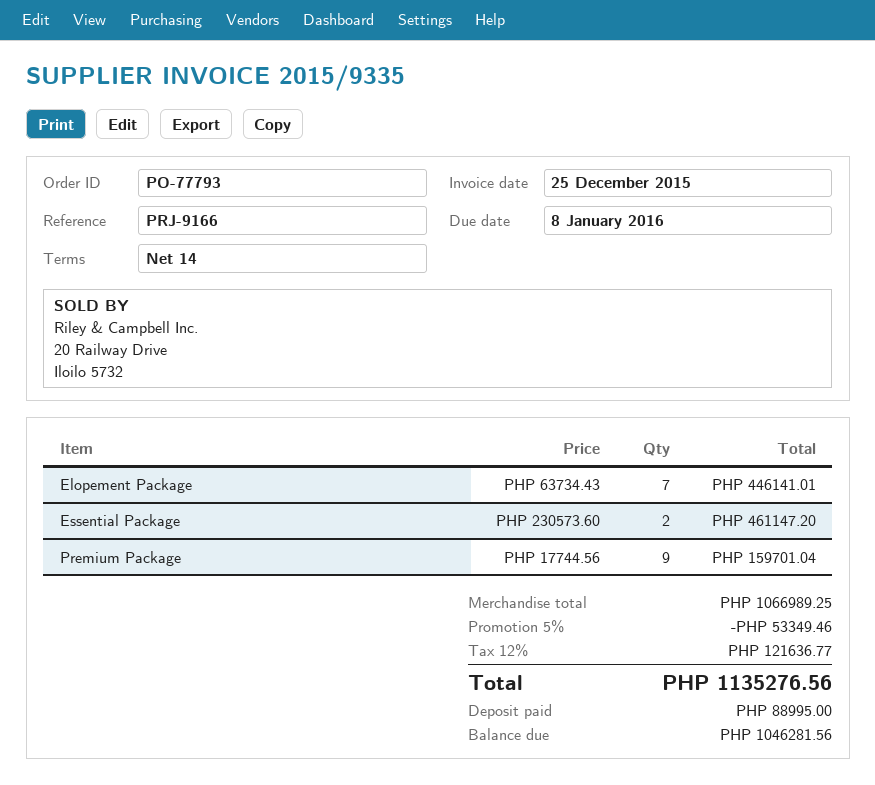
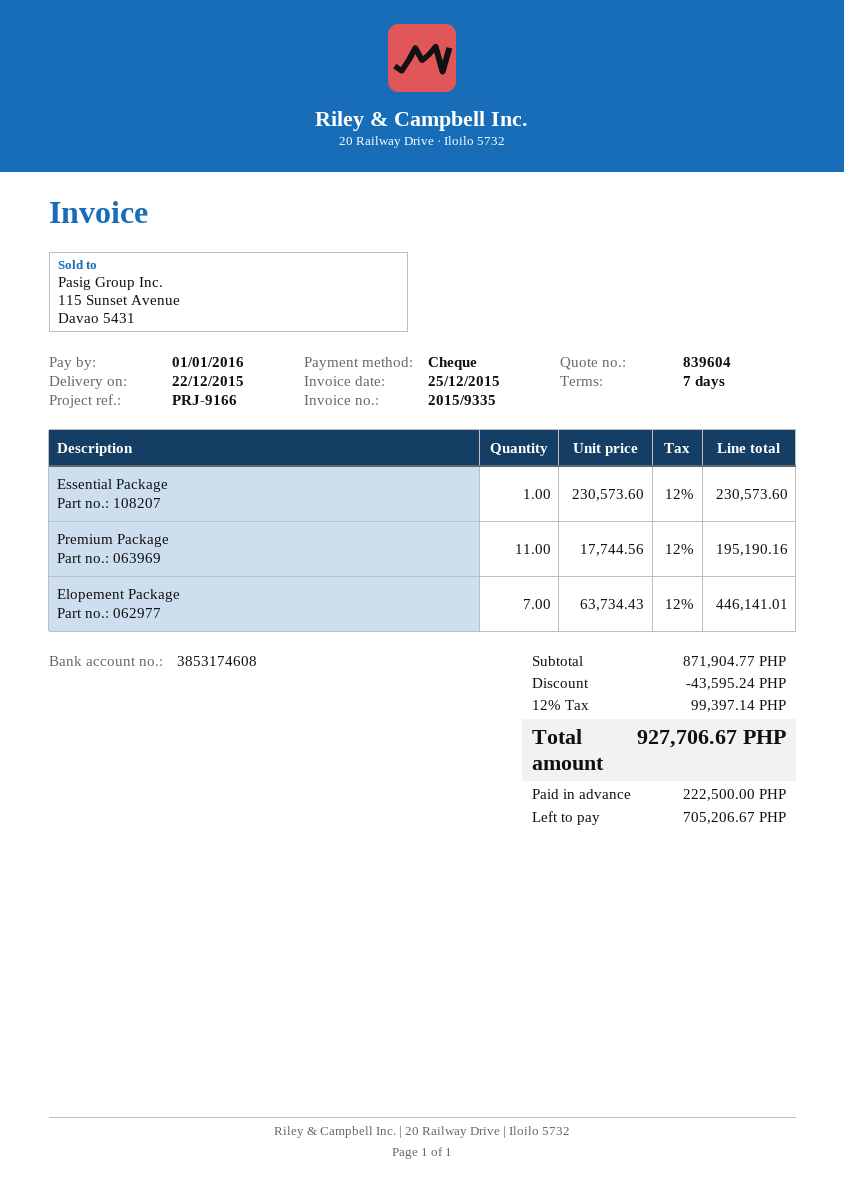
payment terms: 14 days -> 7 days
due date: 2016-01-08 -> 2016-01-01
Essential Package: 2 x 230573.60 = 461147.20 -> 1 x 230573.60 = 230573.60
Premium Package: 9 x 17744.56 = 159701.04 -> 11 x 17744.56 = 195190.16
subtotal: 1066989.25 -> 871904.77
discount: 53349.46 -> 43595.24
tax: 12% = 121636.77 -> 12% = 99397.14
total: 1135276.56 -> 927706.67
deposit: 88995.00 -> 222500.00
balance: 1046281.56 -> 705206.67

